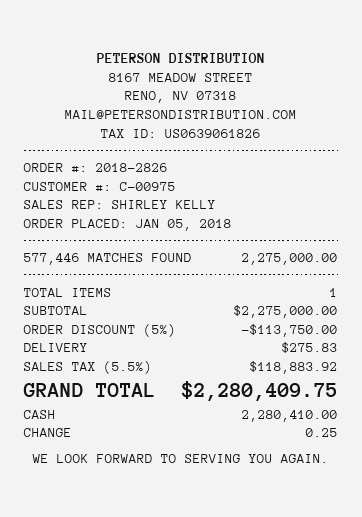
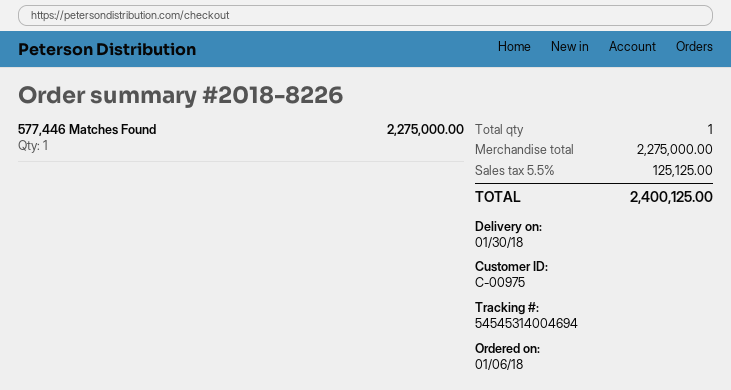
order number: 2018-2826 -> 2018-8226
order date: 2018-01-05 -> 2018-01-06
discount: 5% = 113750.00 -> none
shipping: 275.83 -> none
tax: 5.5% = 118883.92 -> 5.5% = 125125.00
total: 2280409.75 -> 2400125.00

